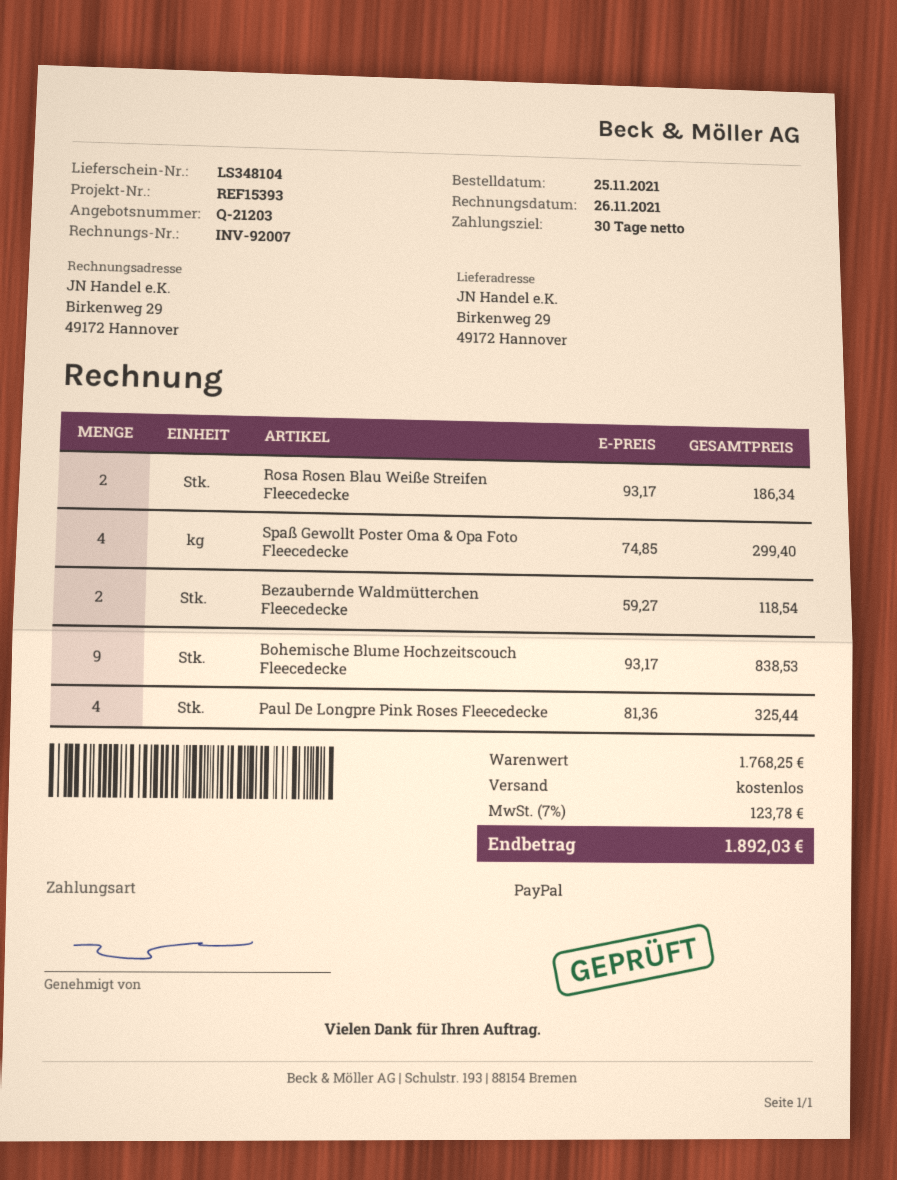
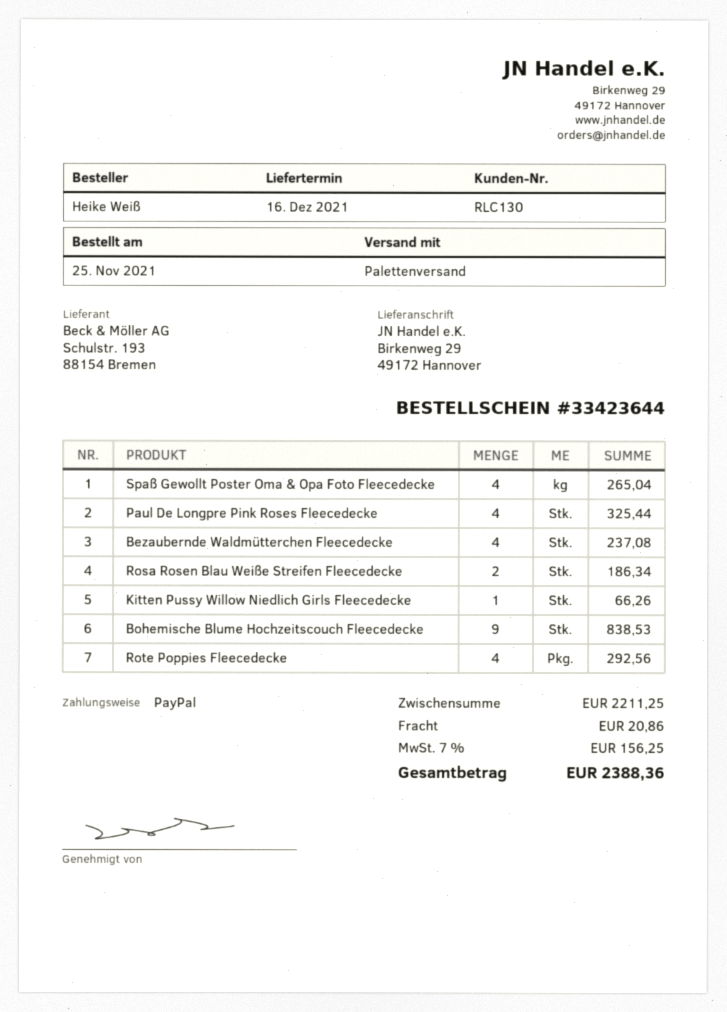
Spaß Gewollt Poster Oma & Opa Foto Fleecedecke: 4 for 299.40 -> 4 for 265.04
Bezaubernde Waldmütterchen Fleecedecke: 2 for 118.54 -> 4 for 237.08
Kitten Pussy Willow Niedlich Girls Fleecedecke: none -> 1 for 66.26
Rote Poppies Fleecedecke: none -> 4 for 292.56
subtotal: 1768.25 -> 2211.25
shipping: 0.00 -> 20.86
tax: 7% = 123.78 -> 7% = 156.25
total: 1892.03 -> 2388.36

